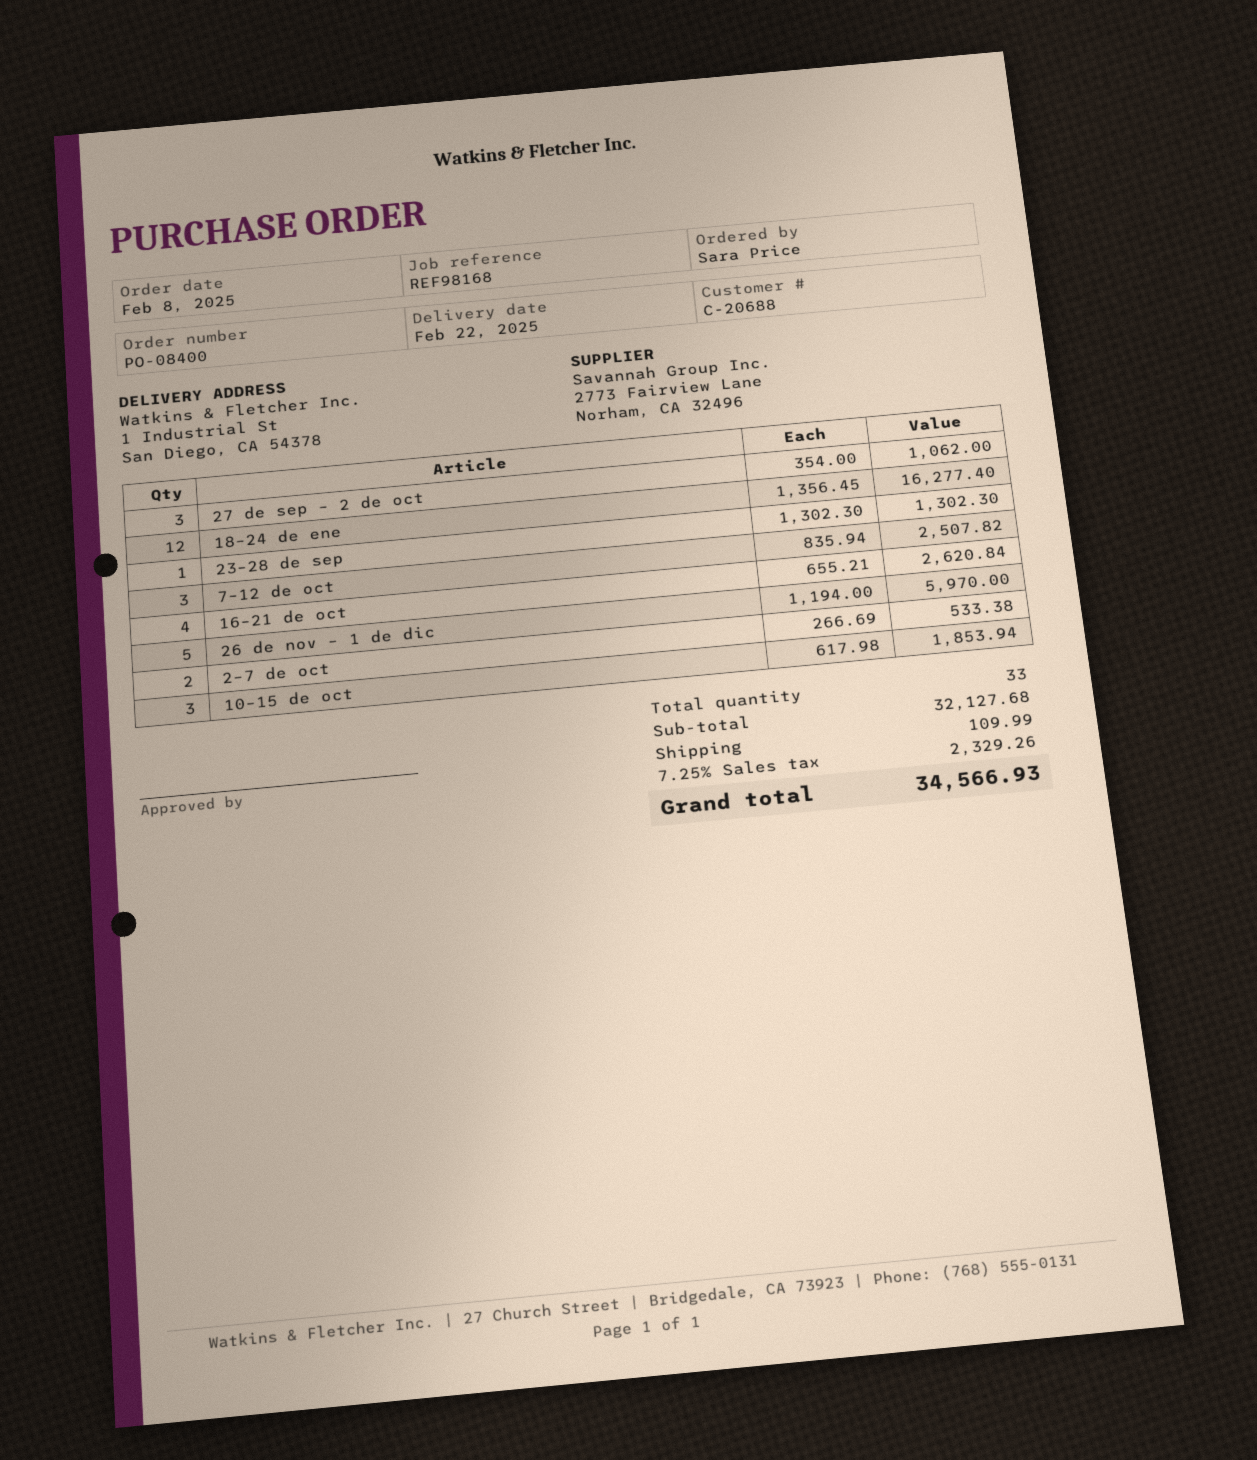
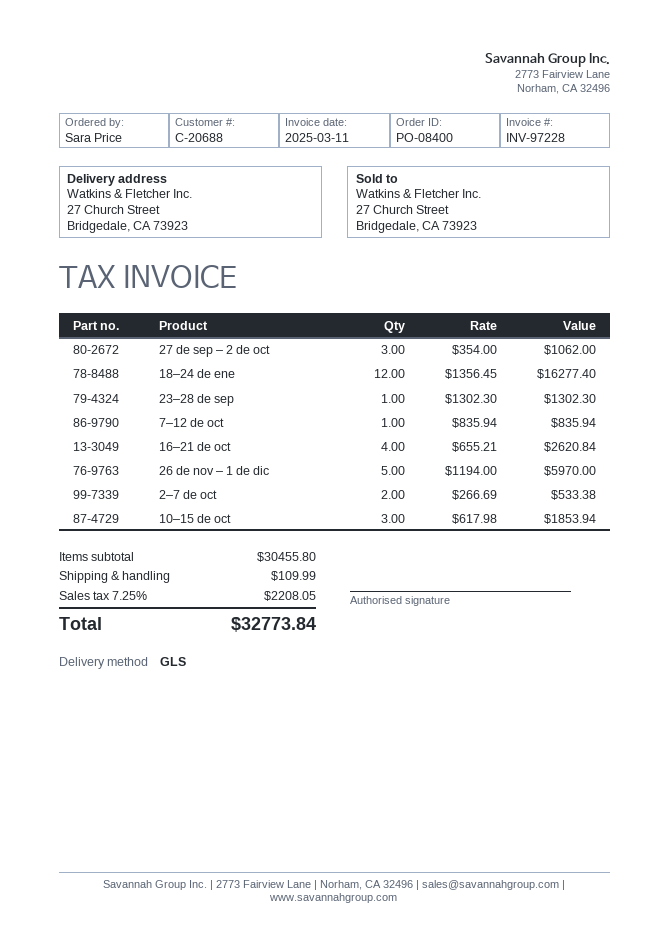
ship to: 1 Industrial St, San Diego, CA 54378 -> 27 Church Street, Bridgedale, CA 73923
7–12 de oct: 3 x 835.94 = 2507.82 -> 1 x 835.94 = 835.94
subtotal: 32127.68 -> 30455.80
tax: 7.25% = 2329.26 -> 7.25% = 2208.05
total: 34566.93 -> 32773.84

